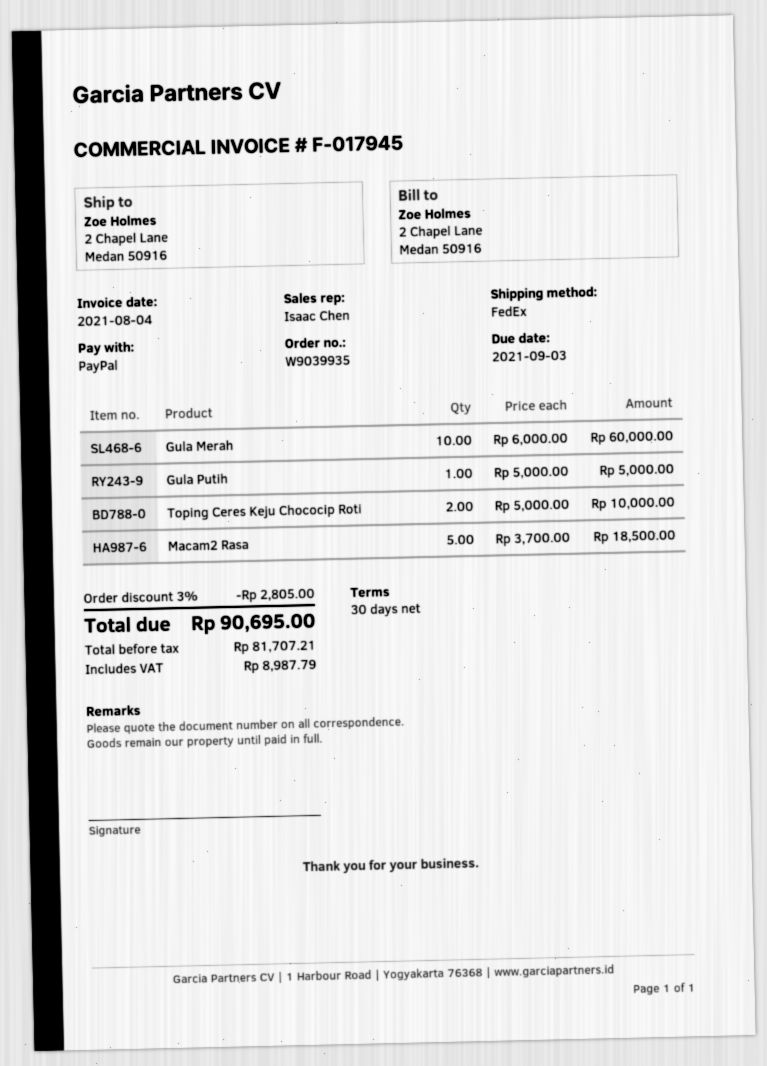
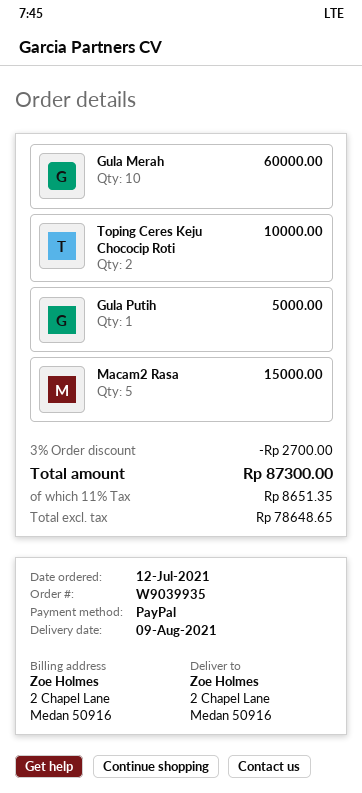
Macam2 Rasa: 5 for 18500.00 -> 5 for 15000.00
discount: 3% = 2805.00 -> 3% = 2700.00
net: 81707.21 -> 78648.65
tax: 8987.79 -> 8651.35
total: 90695.00 -> 87300.00

